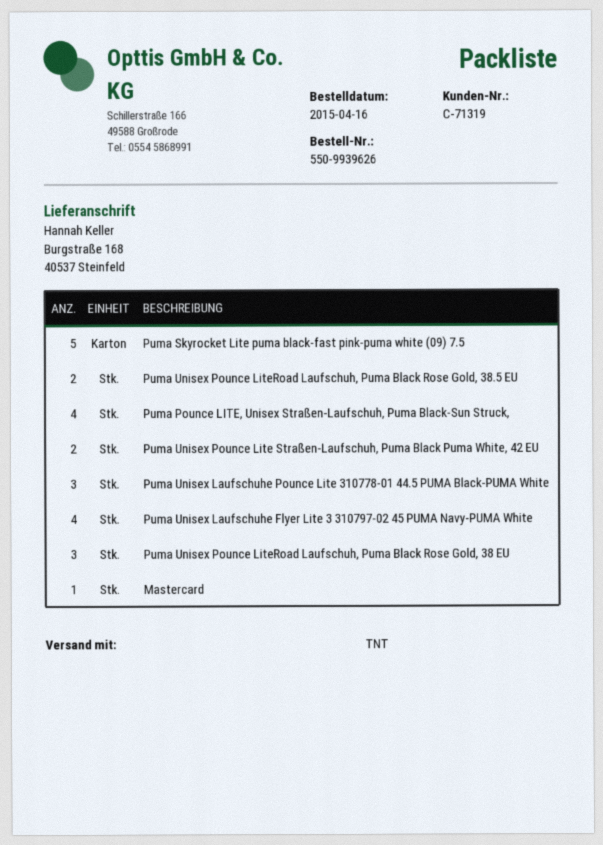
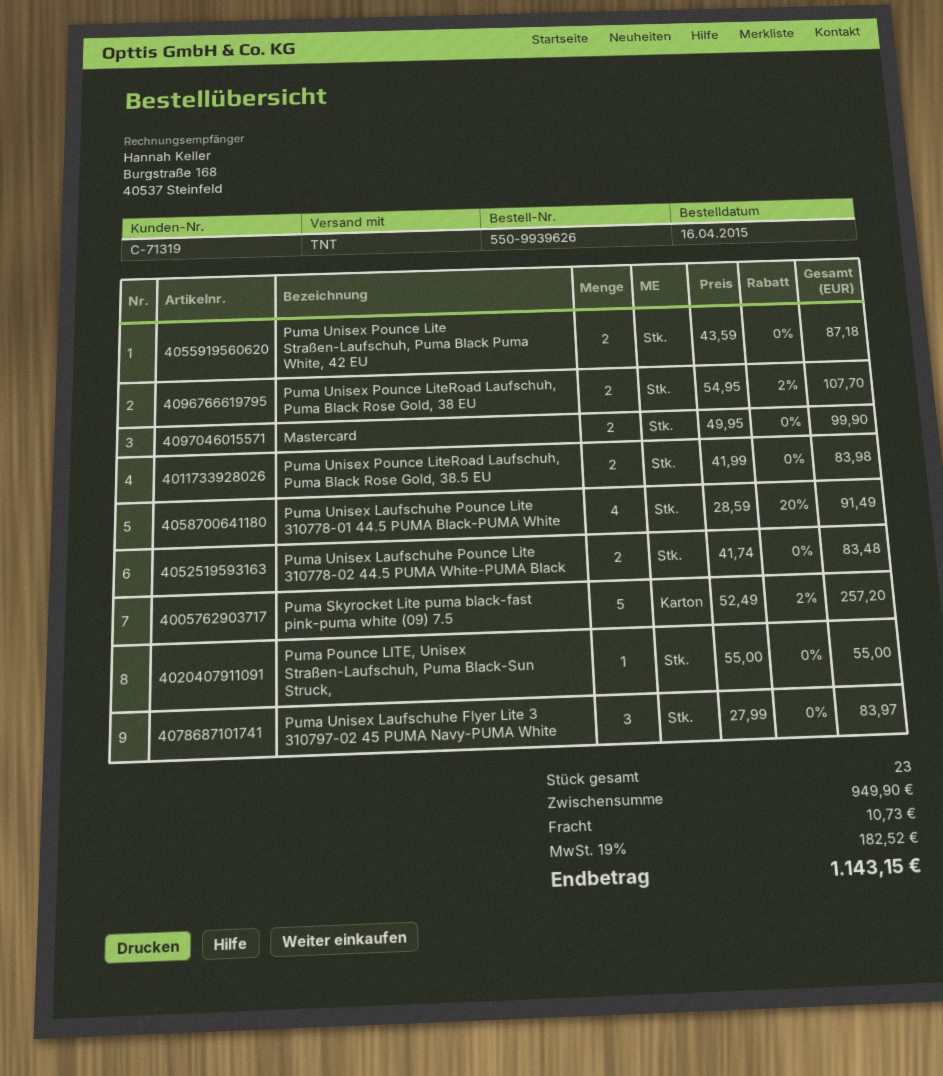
Puma Pounce LITE, Unisex Straßen-Laufschuh, Puma Black-Sun Struck,: 4 -> 1
Puma Unisex Laufschuhe Pounce Lite 310778-01 44.5 PUMA Black-PUMA White: 3 -> 4
Puma Unisex Laufschuhe Flyer Lite 3 310797-02 45 PUMA Navy-PUMA White: 4 -> 3
Puma Unisex Pounce LiteRoad Laufschuh, Puma Black Rose Gold, 38 EU: 3 -> 2
Mastercard: 1 -> 2
Puma Unisex Laufschuhe Pounce Lite 310778-02 44.5 PUMA White-PUMA Black: none -> 2

